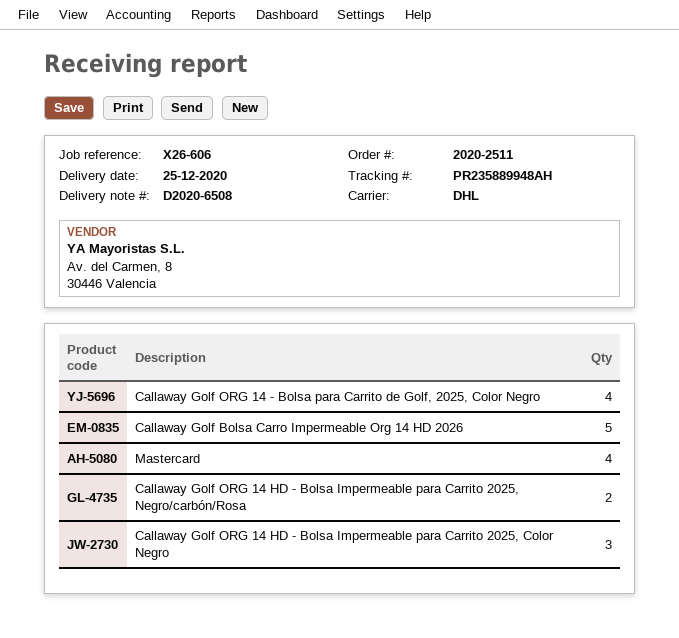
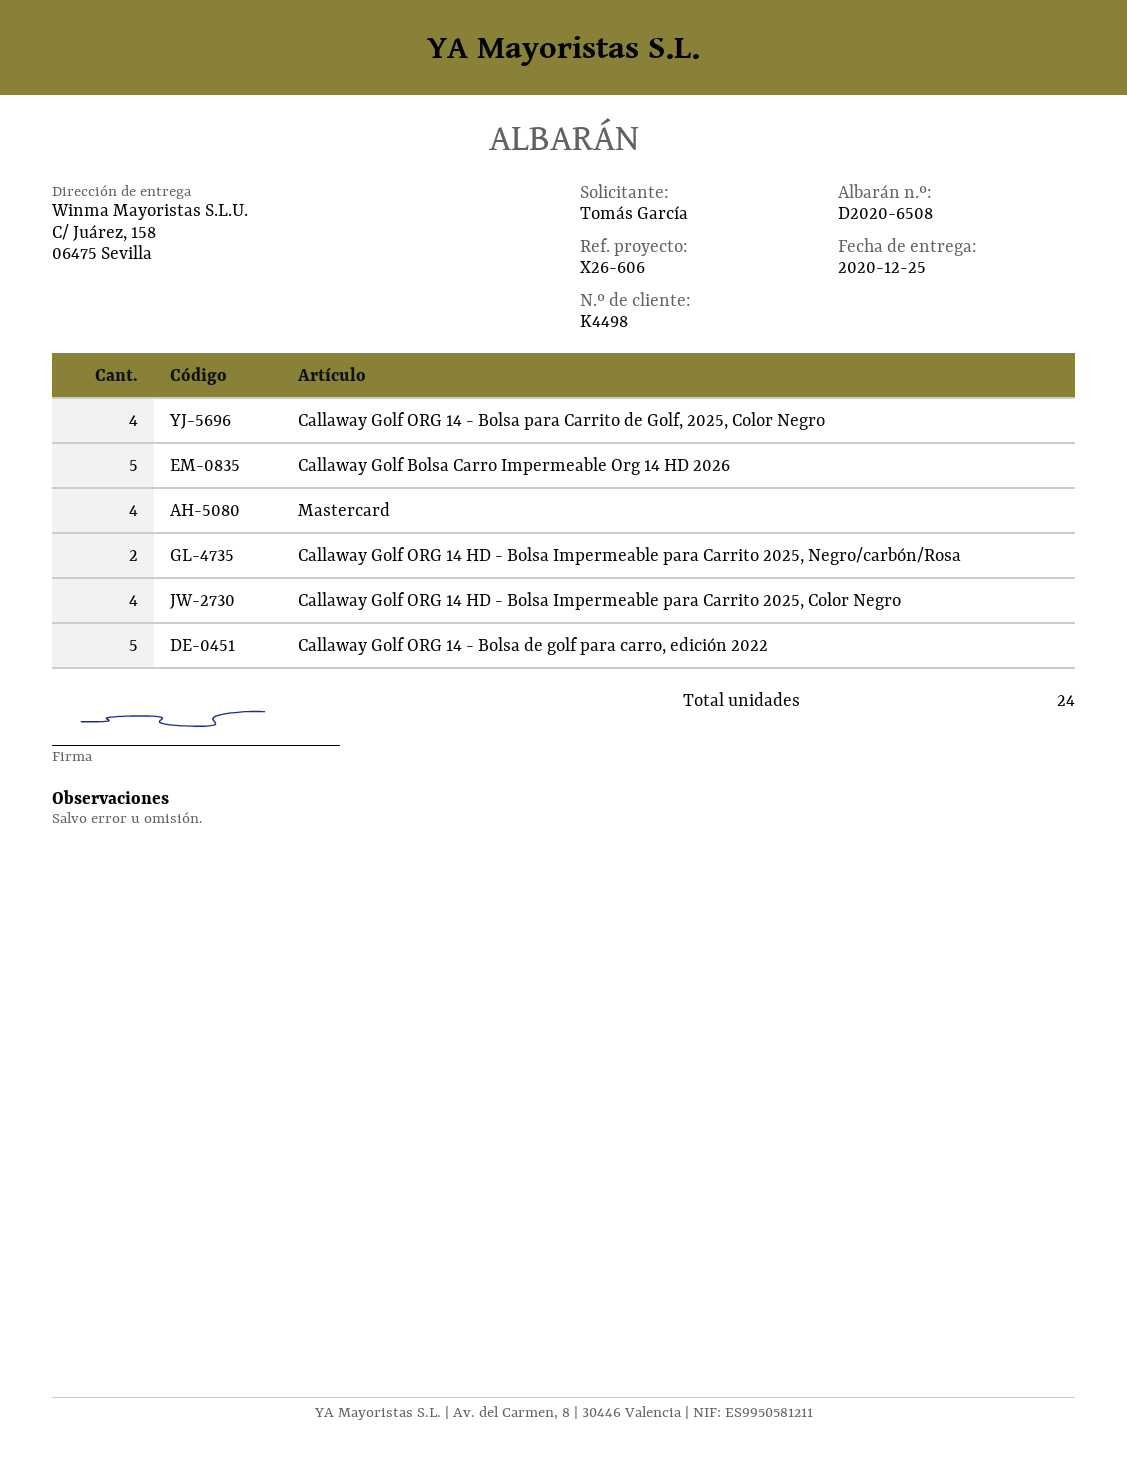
Callaway Golf ORG 14 HD - Bolsa Impermeable para Carrito 2025, Color Negro: 3 -> 4
Callaway Golf ORG 14 - Bolsa de golf para carro, edición 2022: none -> 5

